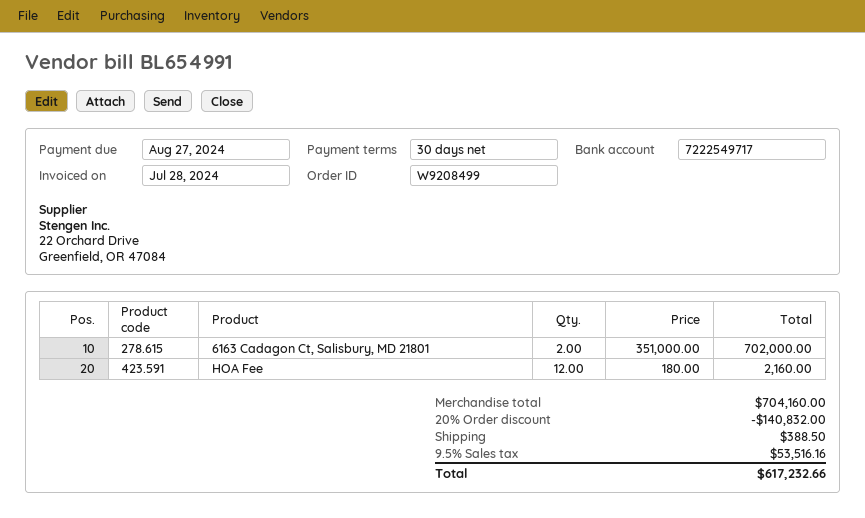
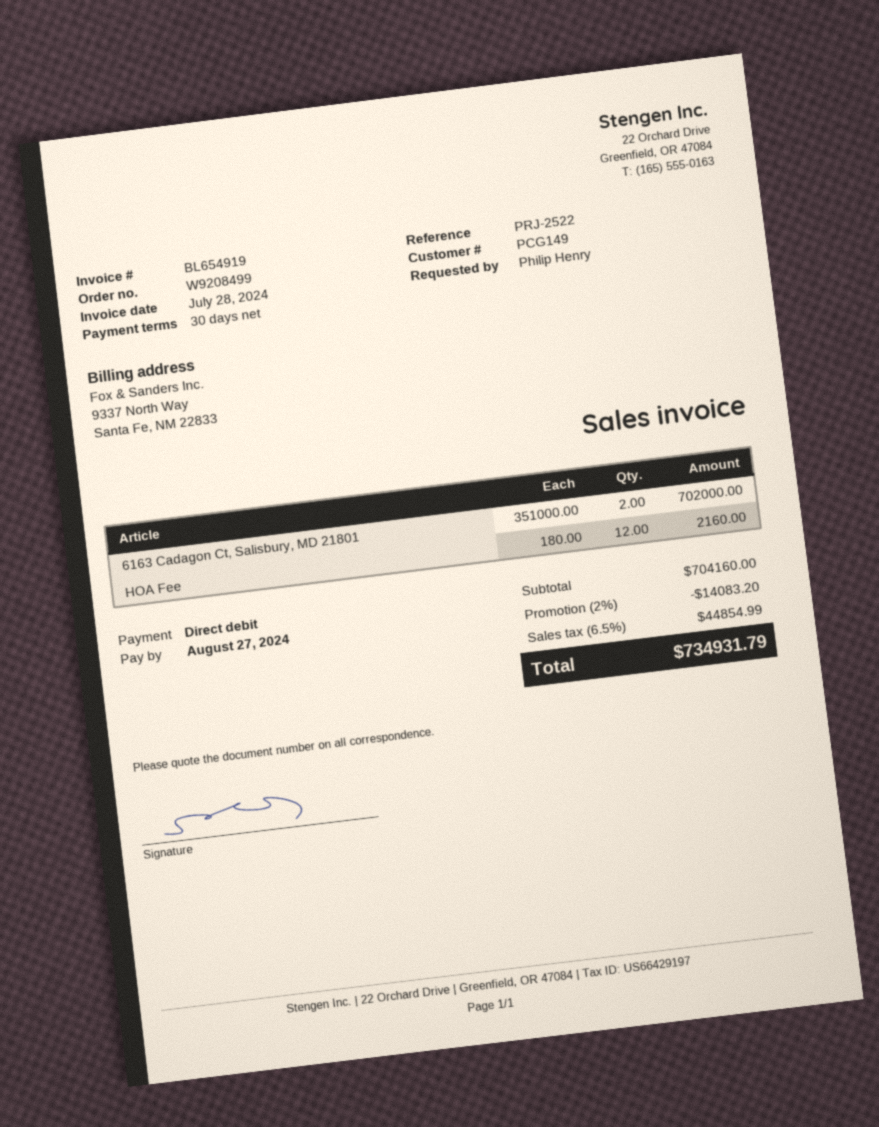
invoice number: BL654991 -> BL654919
discount: 20% = 140832.00 -> 2% = 14083.20
shipping: 388.50 -> none
tax: 9.5% = 53516.16 -> 6.5% = 44854.99
total: 617232.66 -> 734931.79

